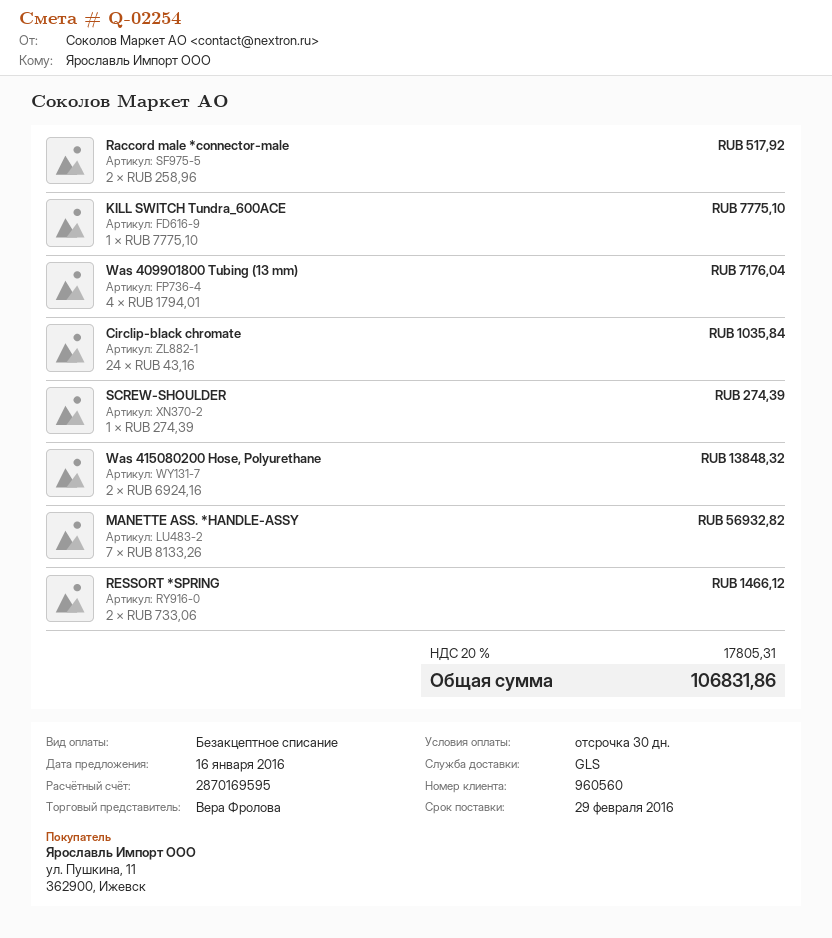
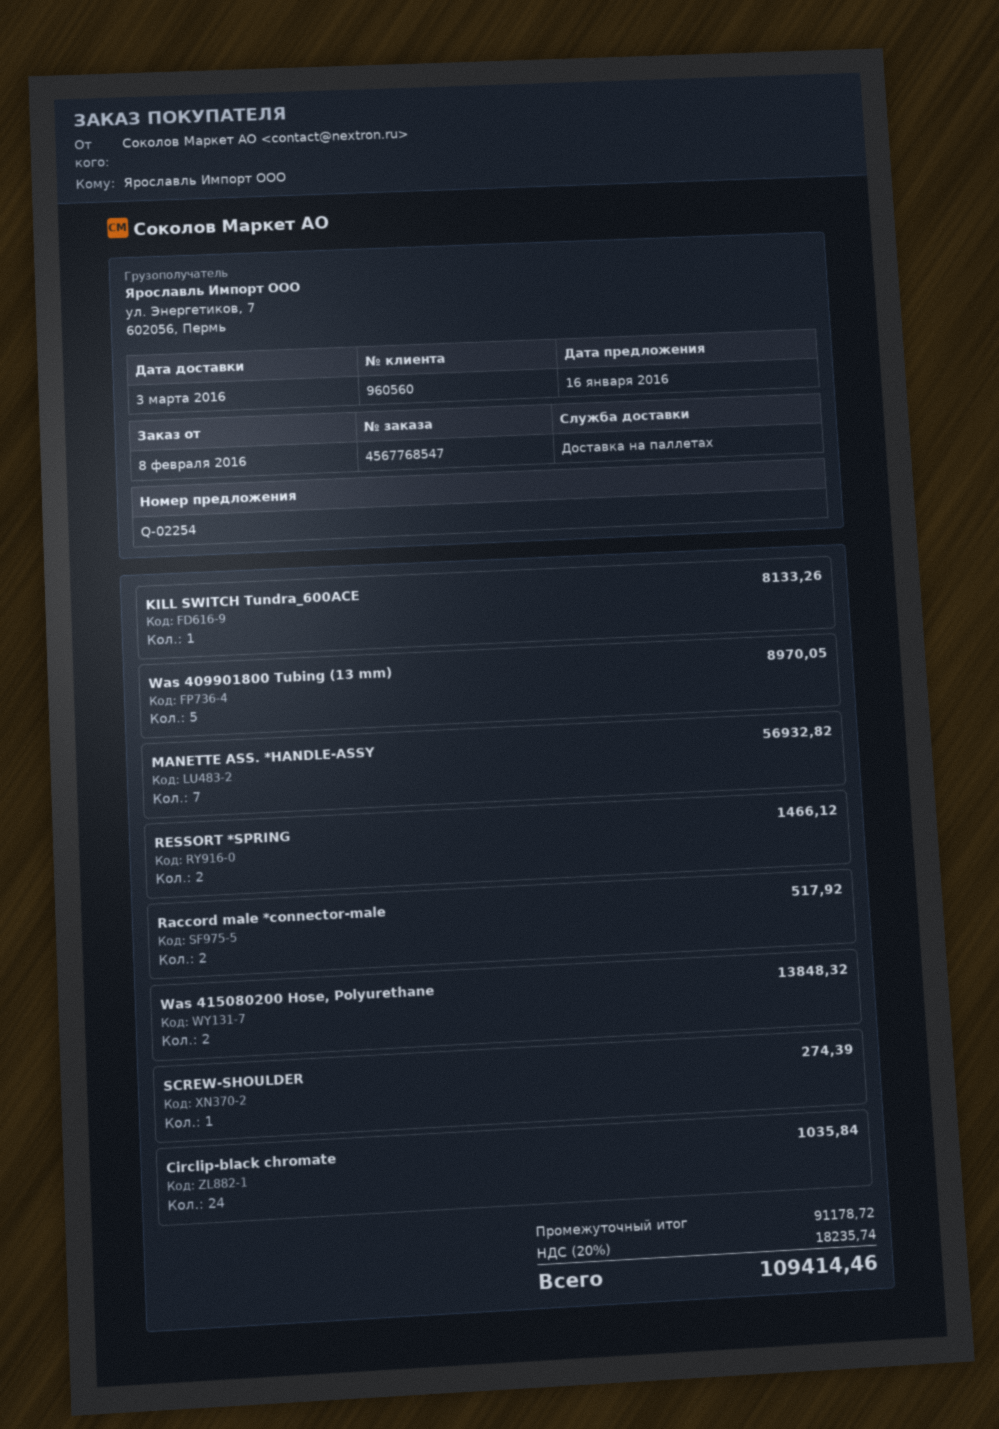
delivery date: 2016-02-29 -> 2016-03-03
shipping method: GLS -> pallet freight
KILL SWITCH Tundra_600ACE: 1 for 7775.10 -> 1 for 8133.26
Was 409901800 Tubing (13 mm): 4 for 7176.04 -> 5 for 8970.05
tax: 20% = 17805.31 -> 20% = 18235.74
total: 106831.86 -> 109414.46

